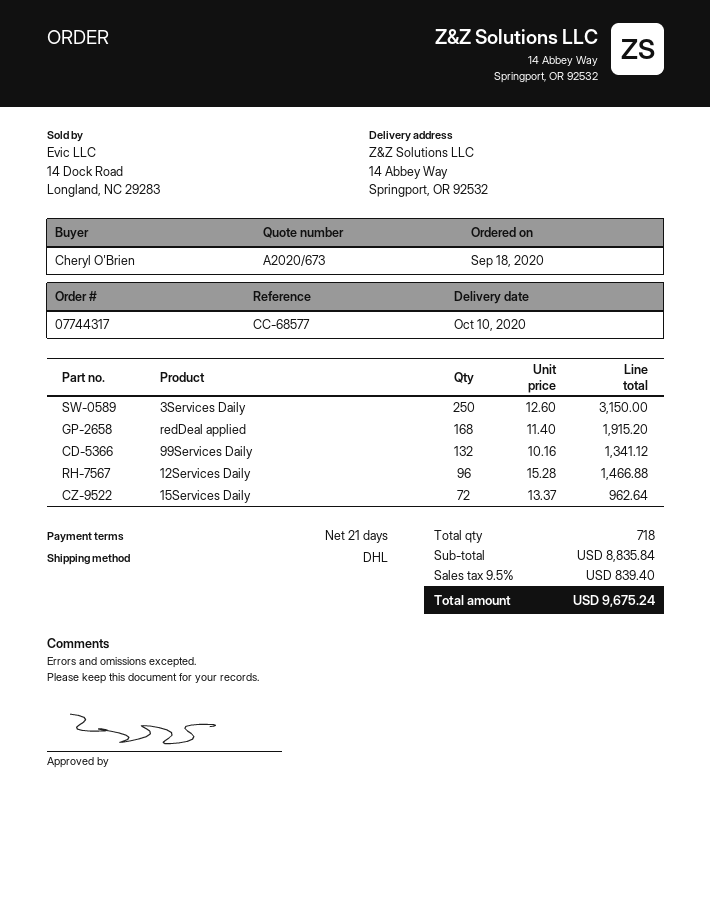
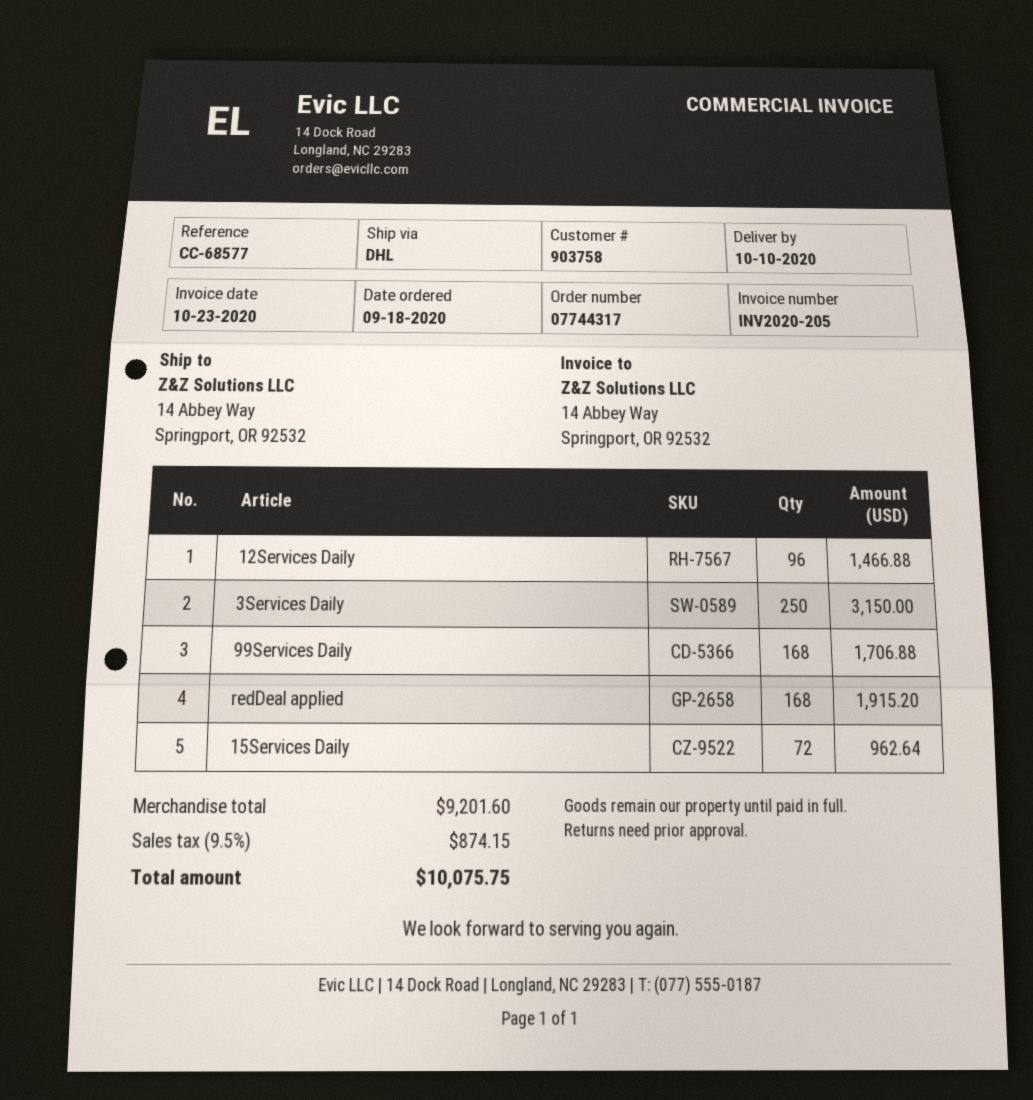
99Services Daily: 132 for 1341.12 -> 168 for 1706.88
subtotal: 8835.84 -> 9201.60
tax: 9.5% = 839.40 -> 9.5% = 874.15
total: 9675.24 -> 10075.75

